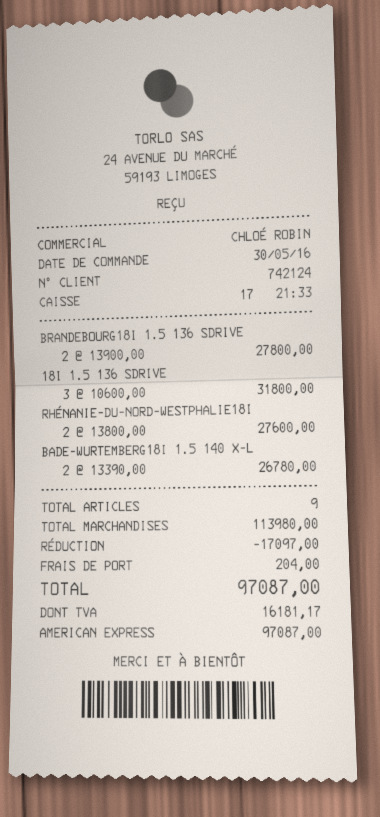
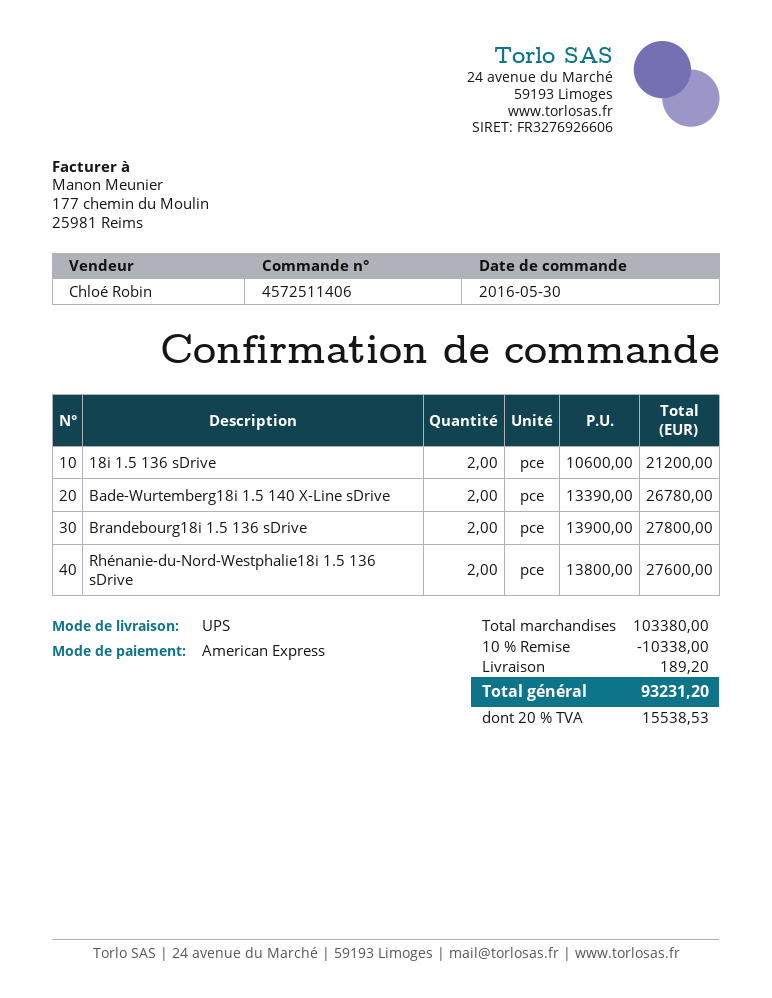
18I 1.5 136 SDRIVE: 3 x 10600.00 = 31800.00 -> 2 x 10600.00 = 21200.00
subtotal: 113980.00 -> 103380.00
discount: 17097.00 -> 10338.00
shipping: 204.00 -> 189.20
tax: 16181.17 -> 15538.53
total: 97087.00 -> 93231.20

